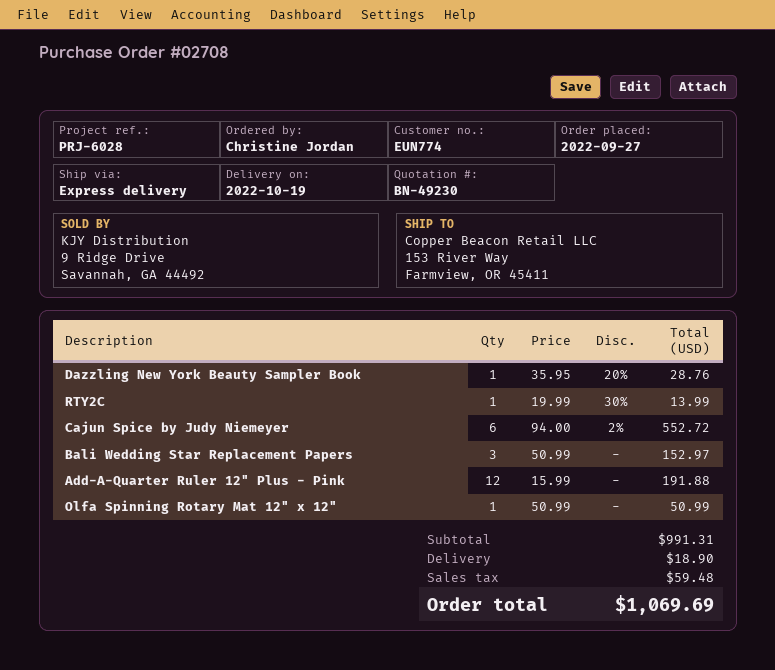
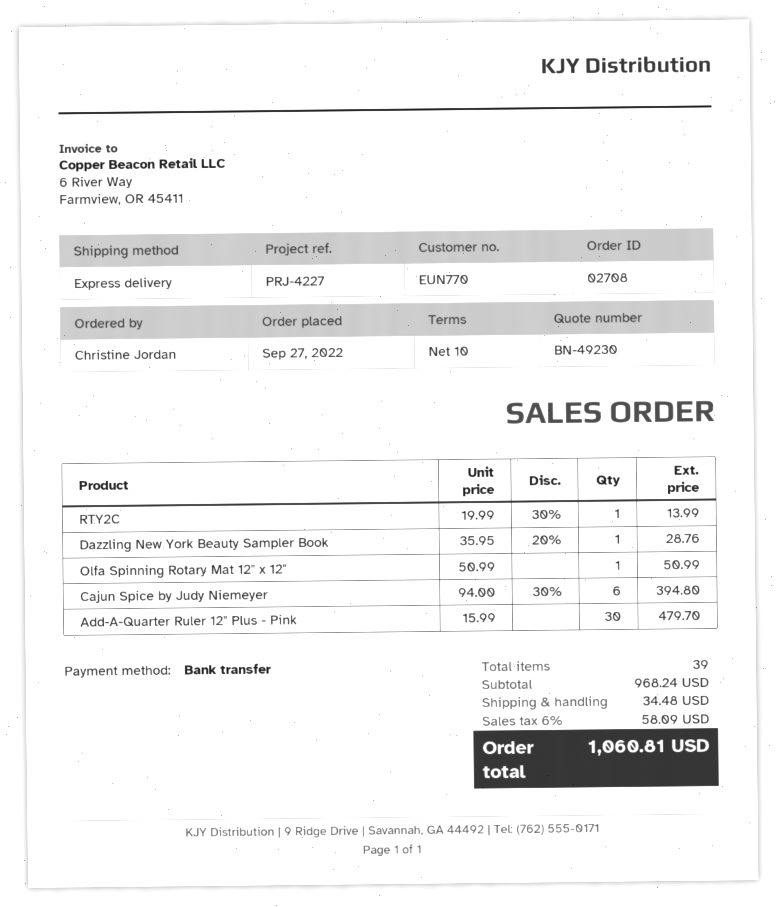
customer number: EUN774 -> EUN770
reference: PRJ-6028 -> PRJ-4227
Cajun Spice by Judy Niemeyer: 6 x 94.00 - 2% = 552.72 -> 6 x 94.00 - 30% = 394.80
Bali Wedding Star Replacement Papers: 3 x 50.99 = 152.97 -> none
Add-A-Quarter Ruler 12" Plus - Pink: 12 x 15.99 = 191.88 -> 30 x 15.99 = 479.70
subtotal: 991.31 -> 968.24
shipping: 18.90 -> 34.48
tax: 59.48 -> 58.09
total: 1069.69 -> 1060.81

